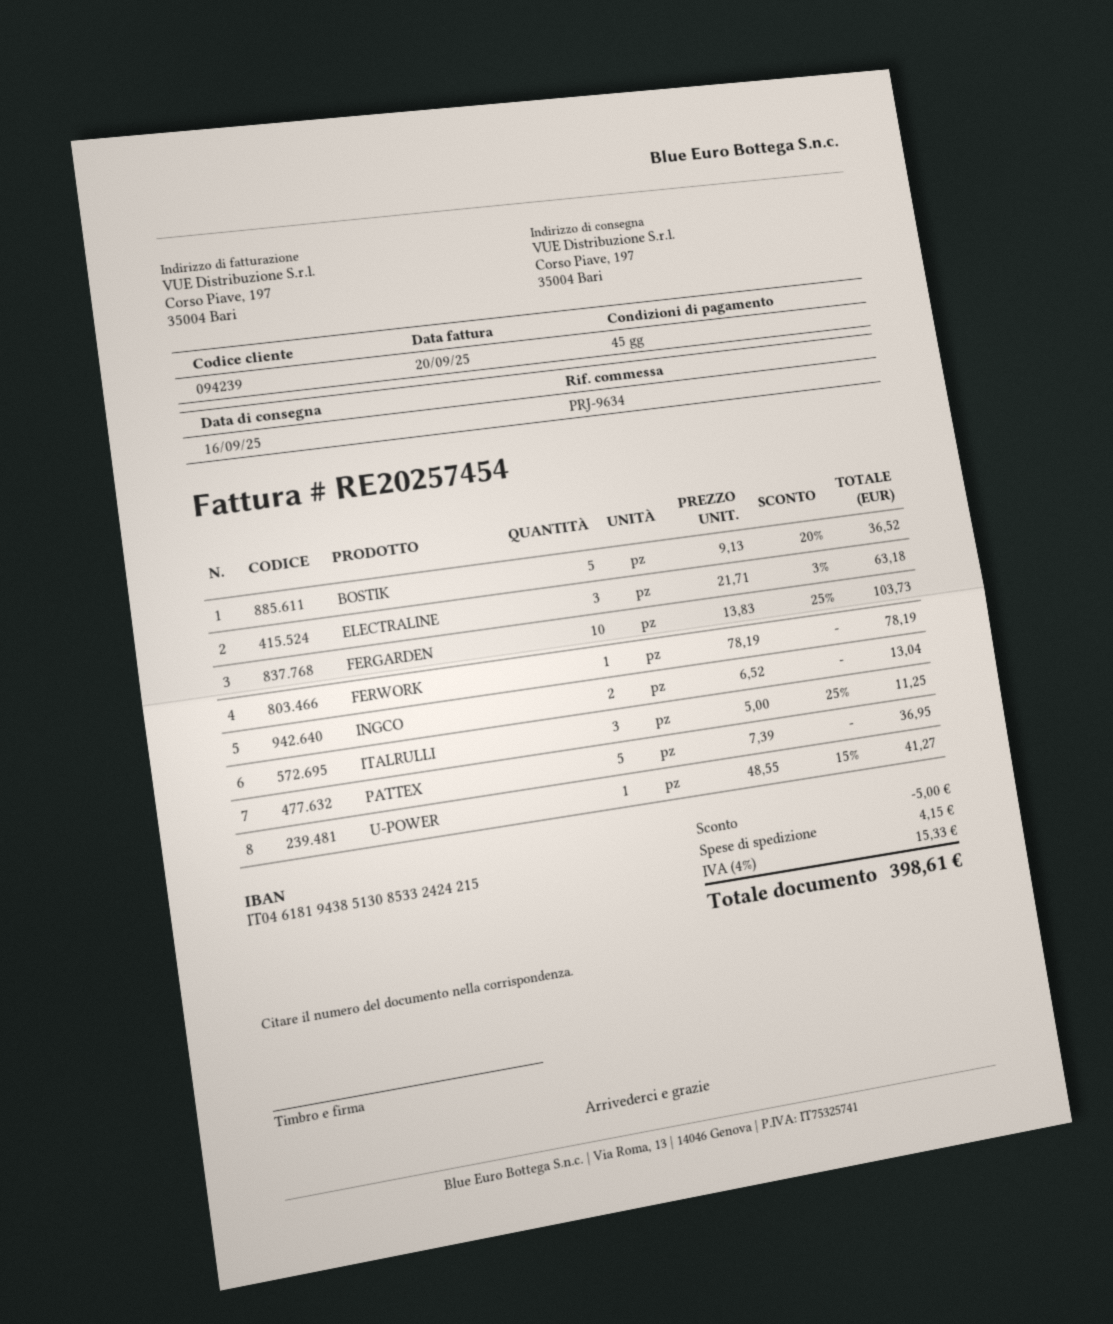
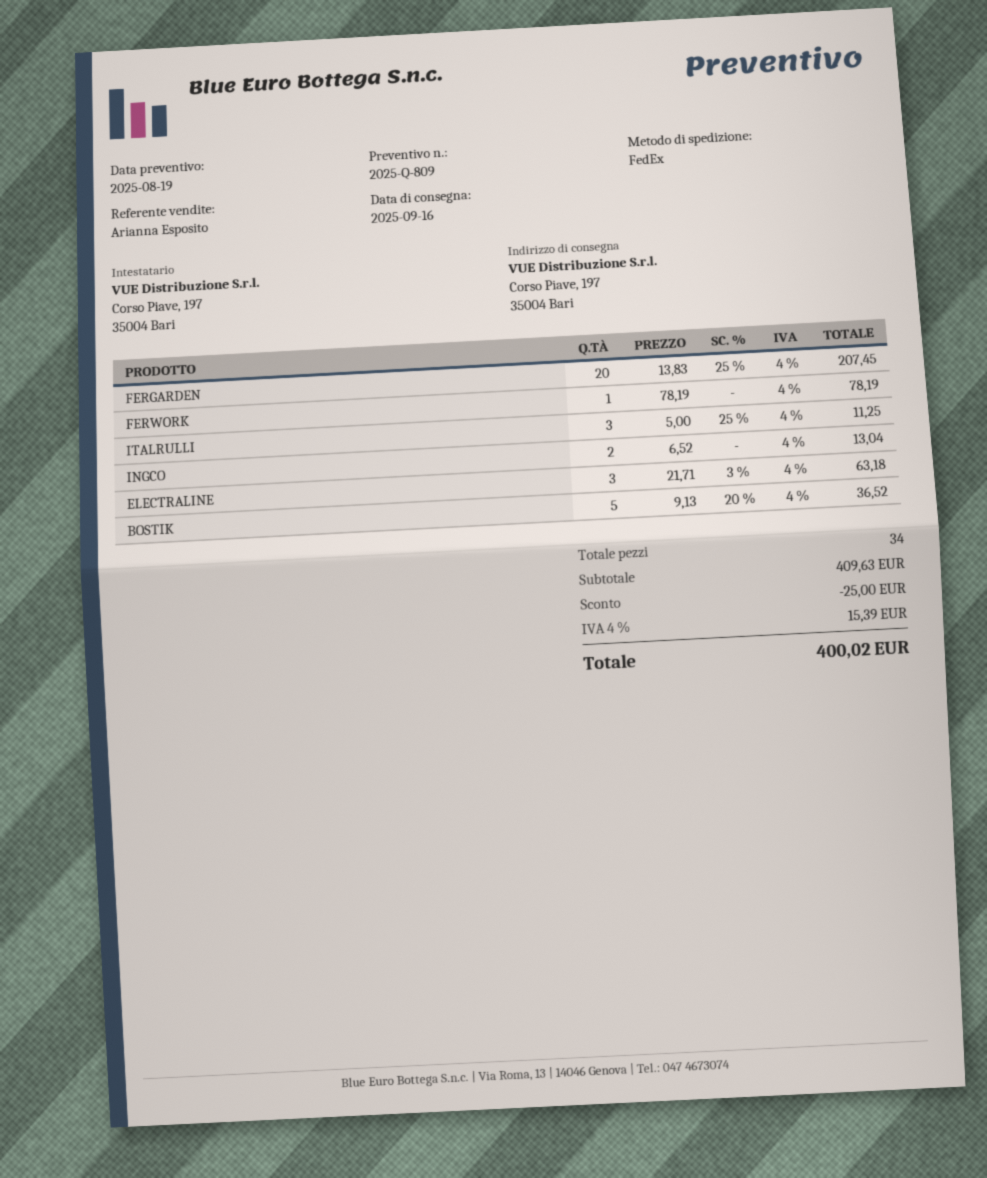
FERGARDEN: 10 x 13.83 - 25% = 103.73 -> 20 x 13.83 - 25% = 207.45
PATTEX: 5 x 7.39 = 36.95 -> none
U-POWER: 1 x 48.55 - 15% = 41.27 -> none
discount: 5.00 -> 25.00
shipping: 4.15 -> none
tax: 4% = 15.33 -> 4% = 15.39
total: 398.61 -> 400.02

